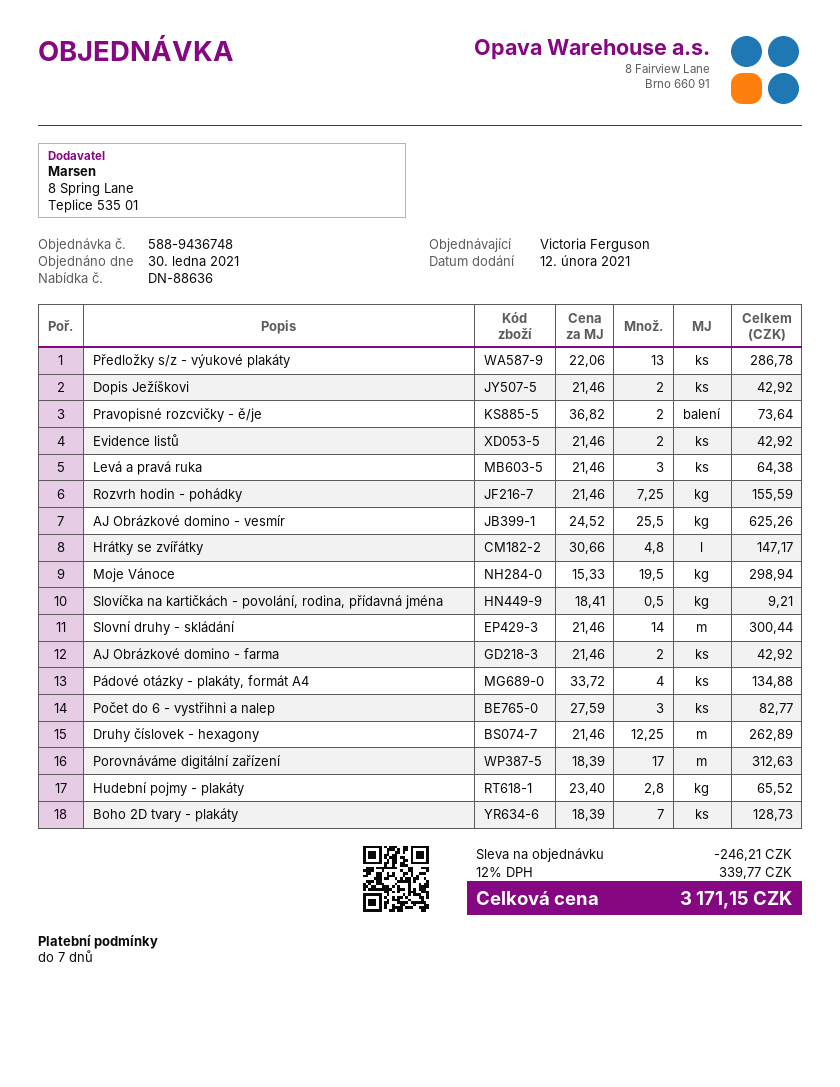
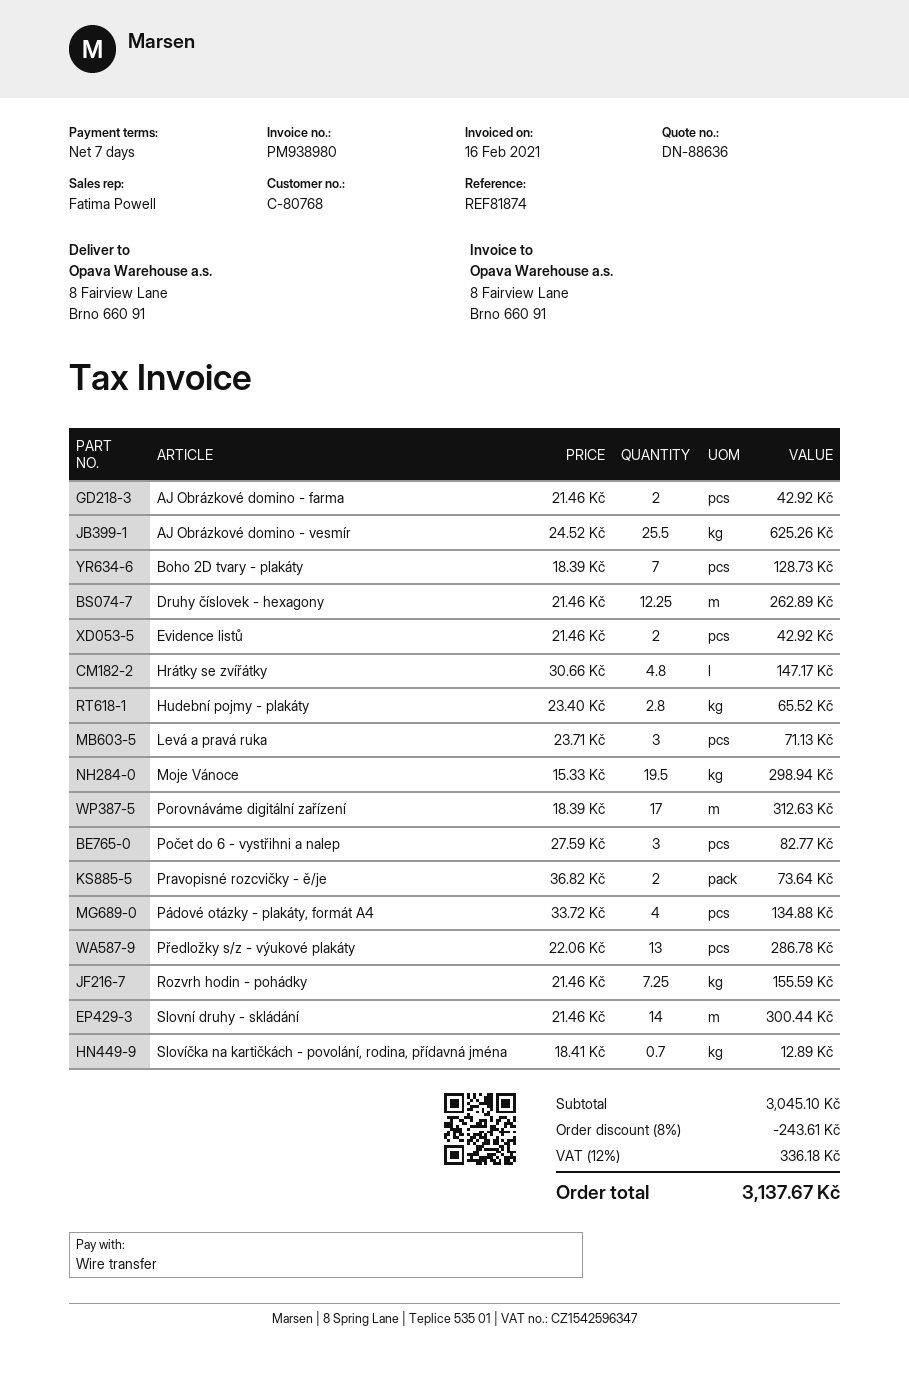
Dopis Ježíškovi: 2 x 21.46 = 42.92 -> none
Levá a pravá ruka: 3 x 21.46 = 64.38 -> 3 x 23.71 = 71.13
Slovíčka na kartičkách - povolání, rodina, přídavná jména: 0.5 x 18.41 = 9.21 -> 0.7 x 18.41 = 12.89
discount: 246.21 -> 243.61
tax: 12% = 339.77 -> 12% = 336.18
total: 3171.15 -> 3137.67

